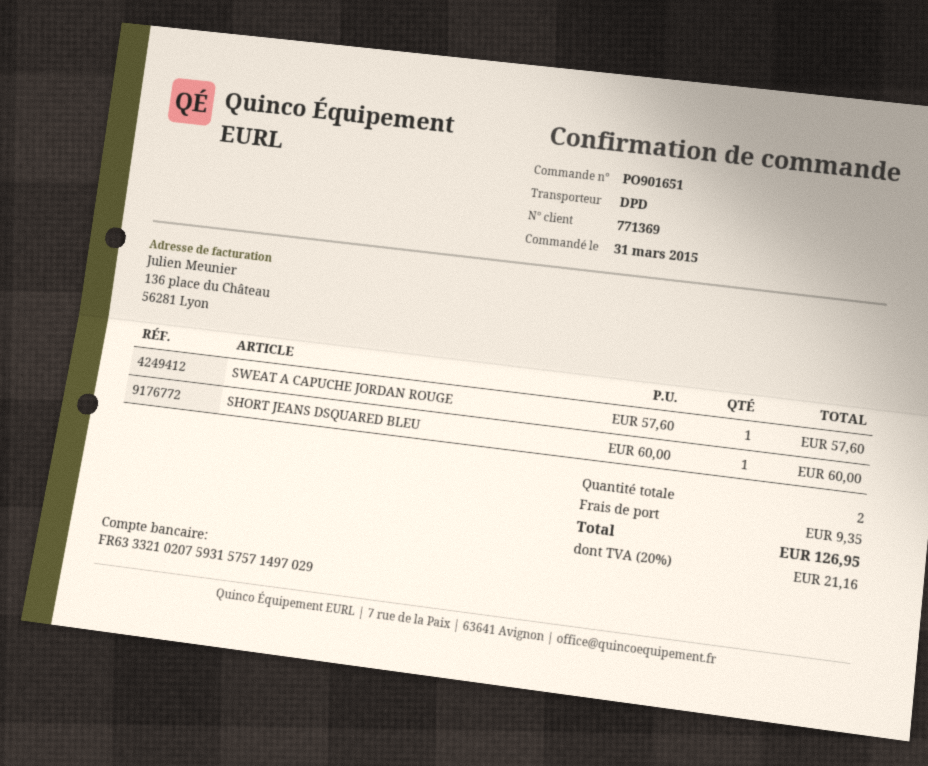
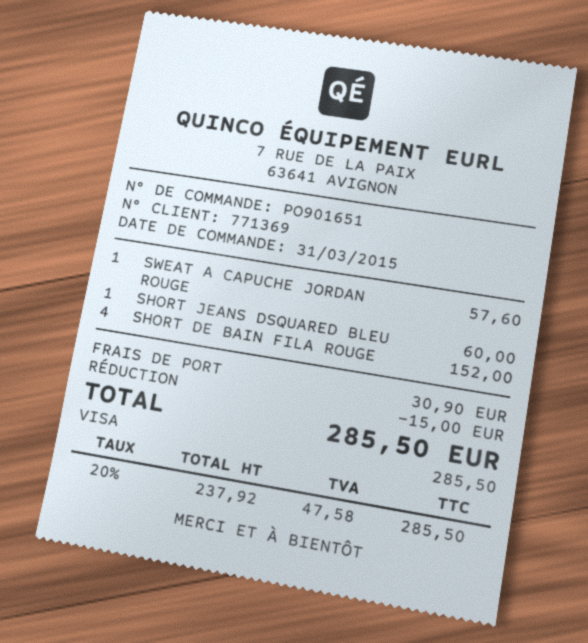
SHORT DE BAIN FILA ROUGE: none -> 4 for 152.00
discount: none -> 15.00
shipping: 9.35 -> 30.90
tax: 20% = 21.16 -> 20% = 47.58
total: 126.95 -> 285.50

